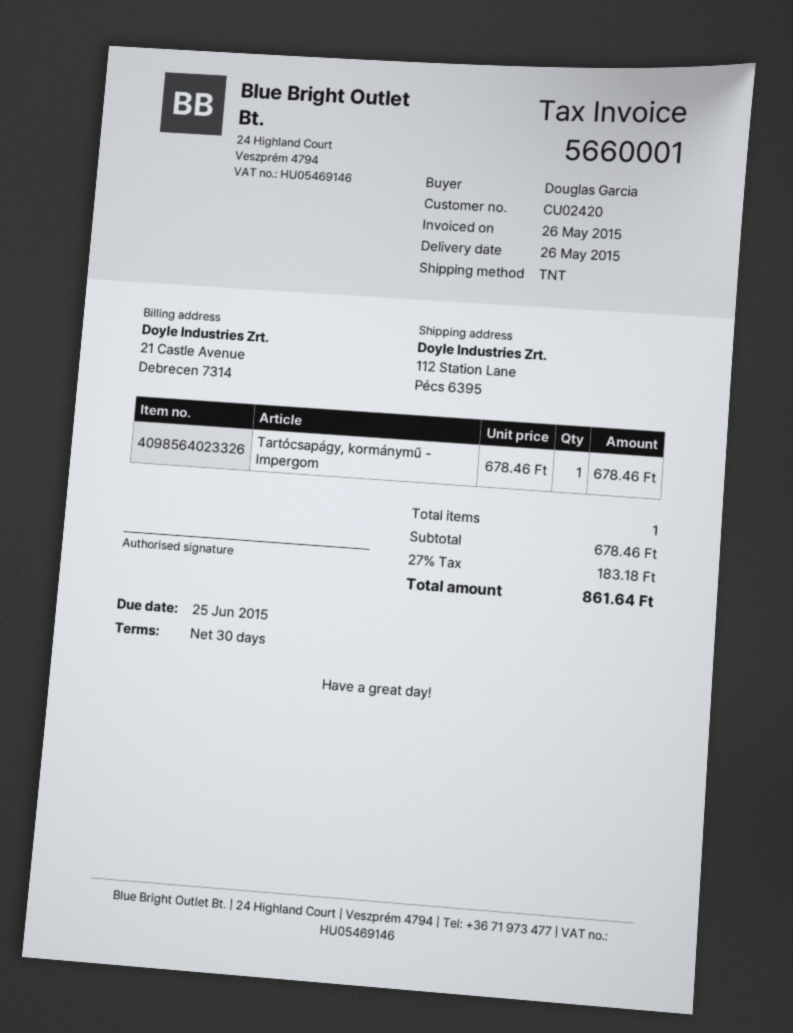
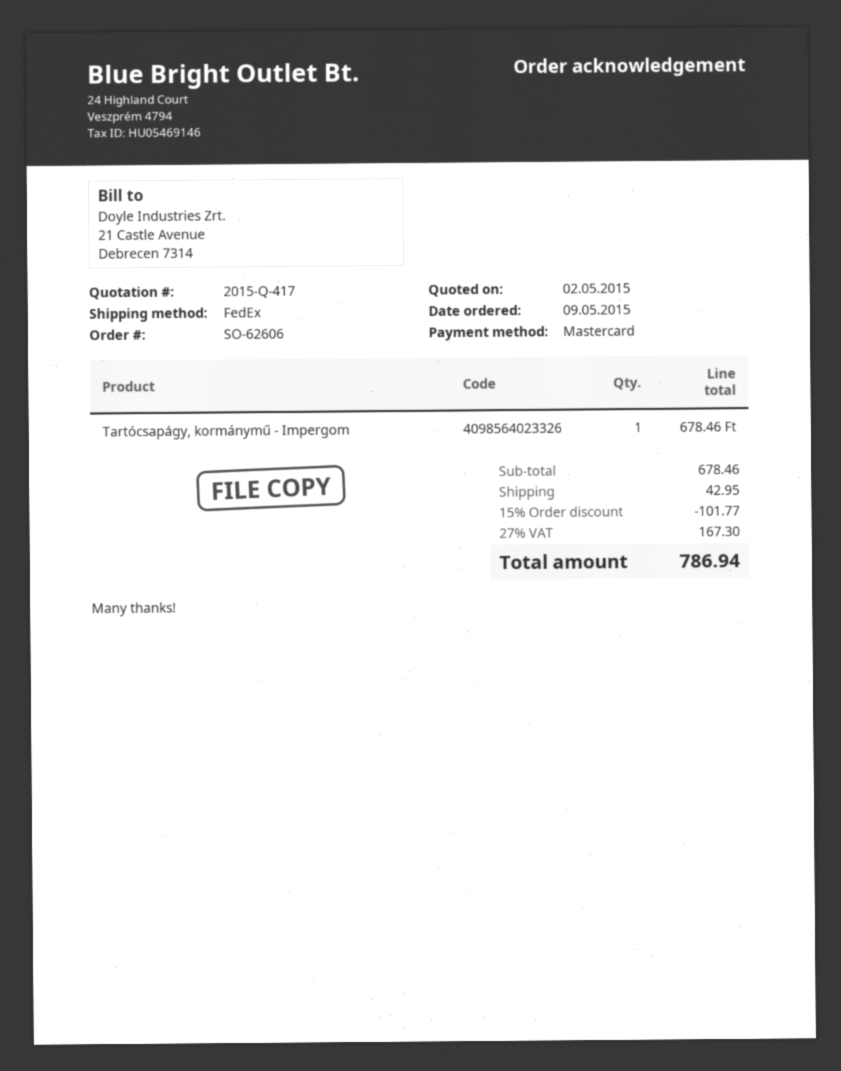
shipping method: TNT -> FedEx
discount: none -> 15% = 101.77
shipping: none -> 42.95
tax: 27% = 183.18 -> 27% = 167.30
total: 861.64 -> 786.94

